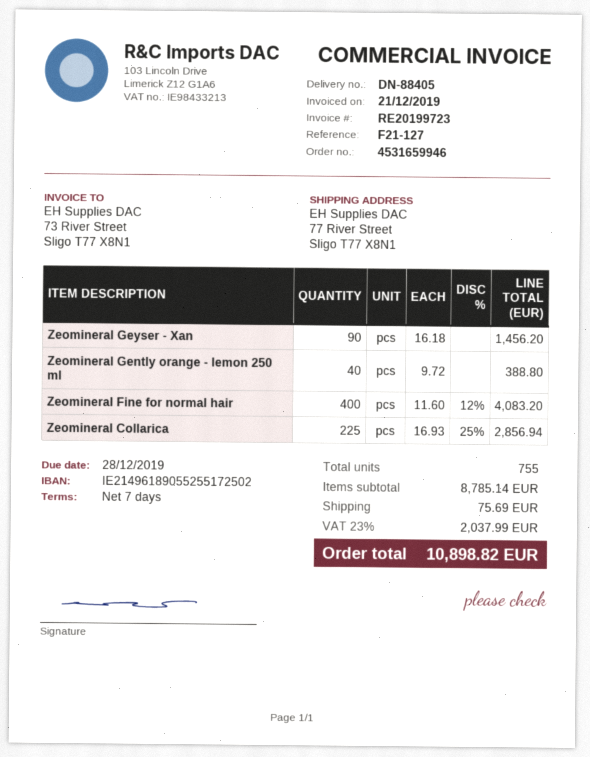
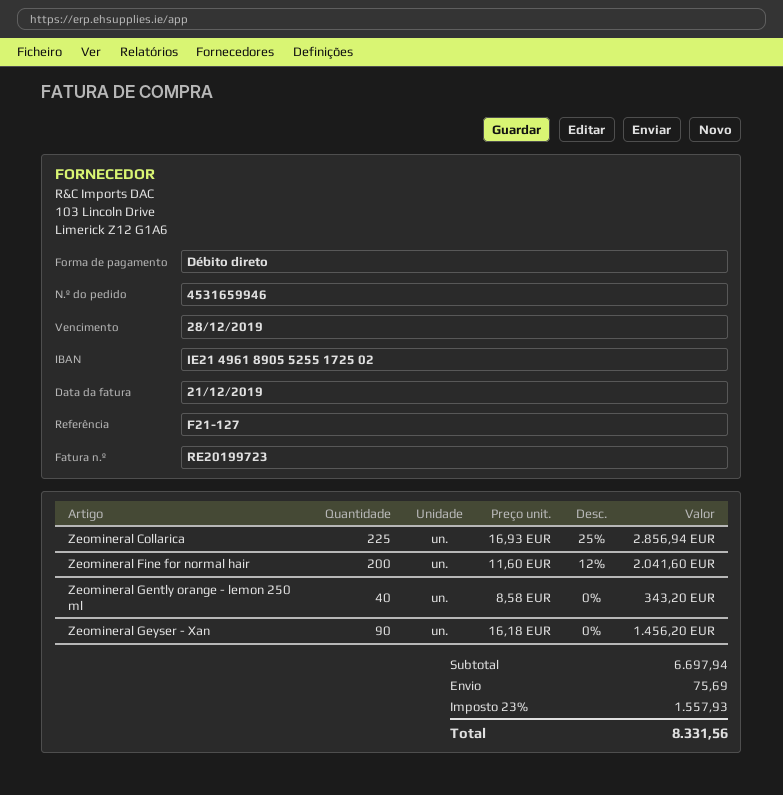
Zeomineral Gently orange - lemon 250 ml: 40 x 9.72 = 388.80 -> 40 x 8.58 = 343.20
Zeomineral Fine for normal hair: 400 x 11.60 - 12% = 4083.20 -> 200 x 11.60 - 12% = 2041.60
subtotal: 8785.14 -> 6697.94
tax: 23% = 2037.99 -> 23% = 1557.93
total: 10898.82 -> 8331.56

